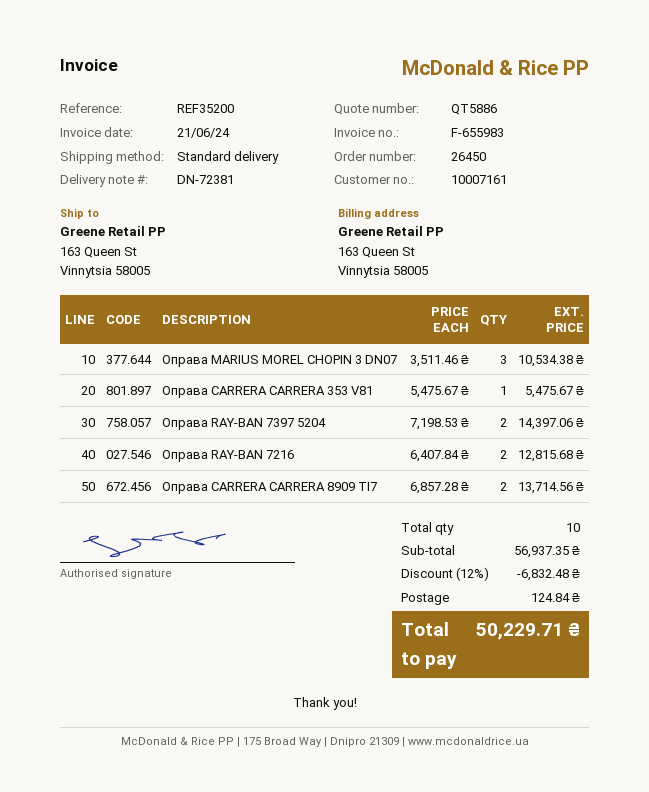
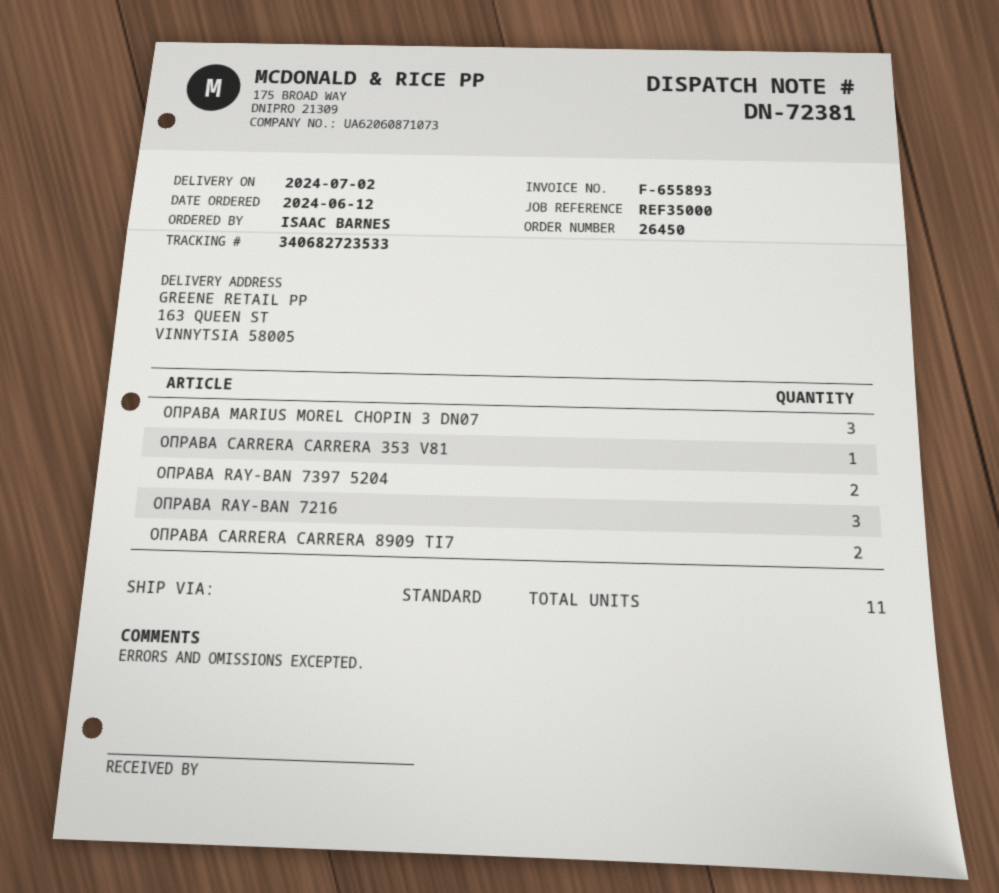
invoice number: F-655983 -> F-655893
reference: REF35200 -> REF35000
Оправа RAY-BAN 7216: 2 -> 3
total quantity: 10 -> 11

